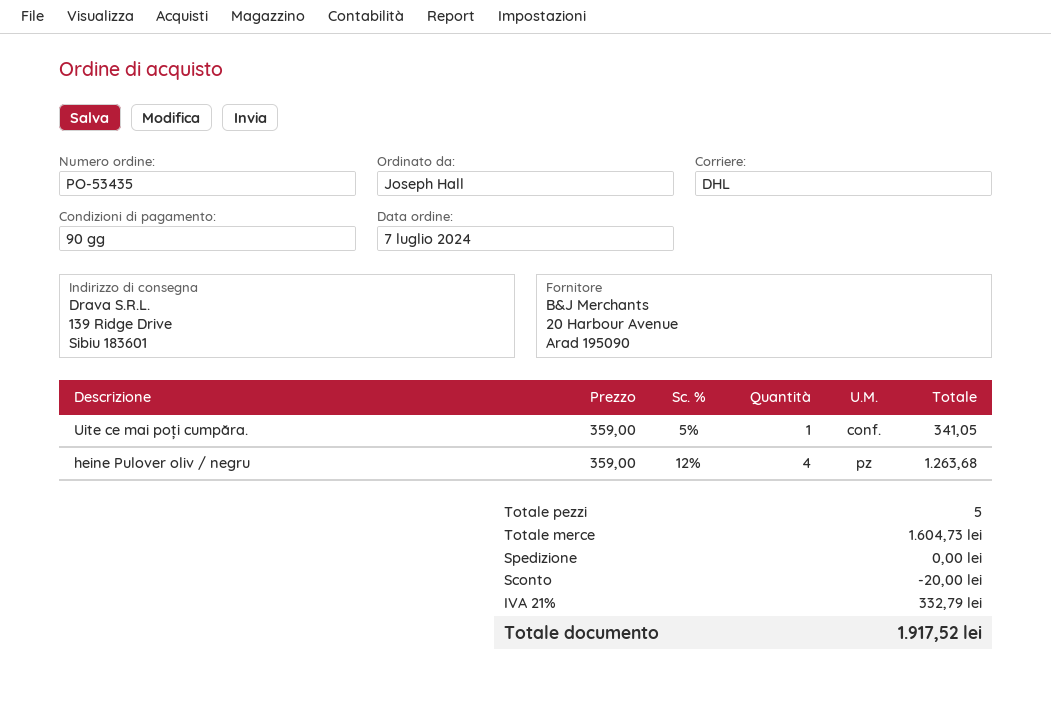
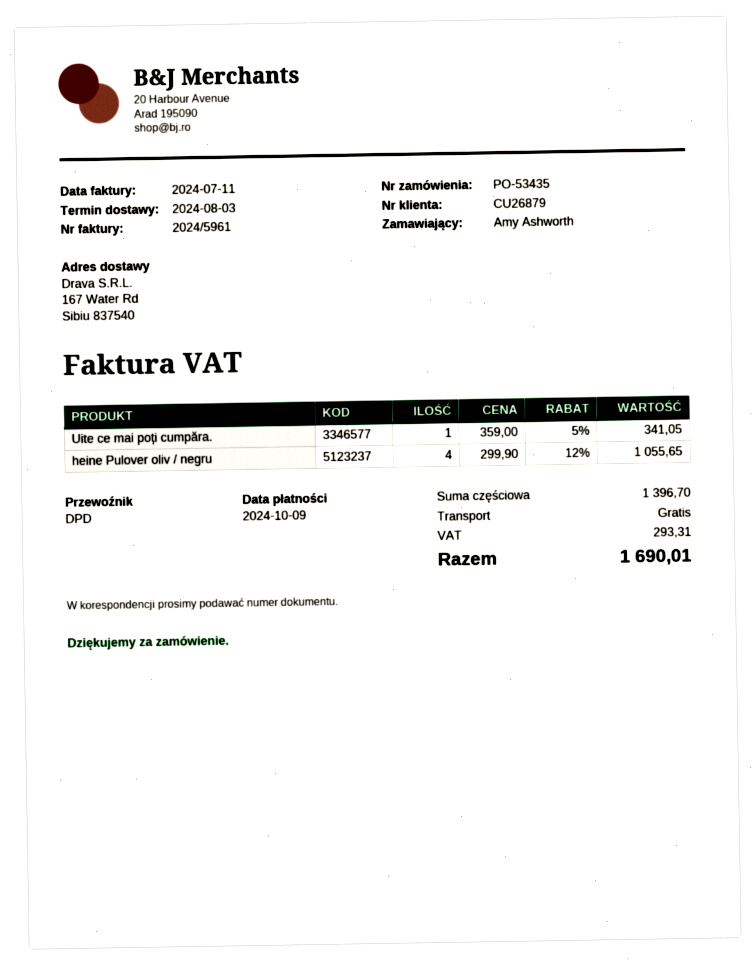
ordered by: Joseph Hall -> Amy Ashworth
shipping method: DHL -> DPD
ship to: 139 Ridge Drive, Sibiu 183601 -> 167 Water Rd, Sibiu 837540
heine Pulover oliv / negru: 4 x 359.00 - 12% = 1263.68 -> 4 x 299.90 - 12% = 1055.65
subtotal: 1604.73 -> 1396.70
discount: 20.00 -> none
tax: 332.79 -> 293.31
total: 1917.52 -> 1690.01

